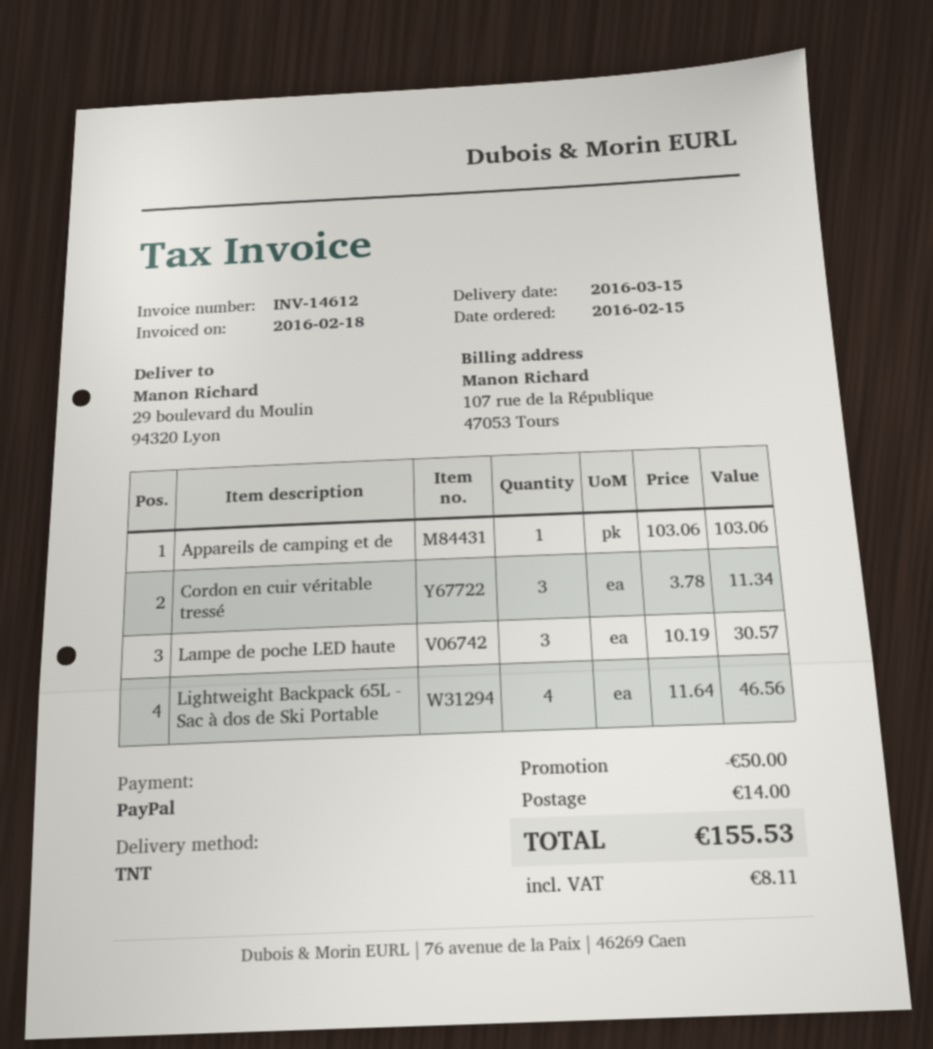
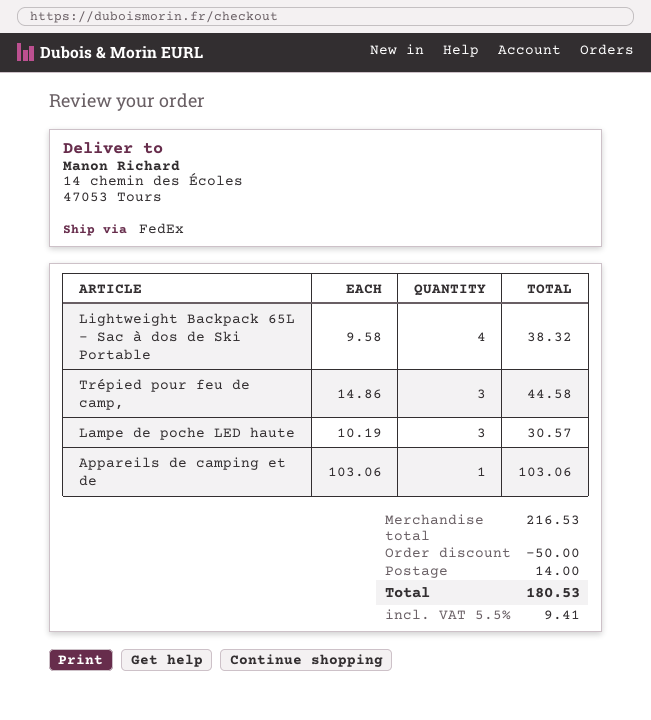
shipping method: TNT -> FedEx
ship to: 29 boulevard du Moulin, 94320 Lyon -> 14 chemin des Écoles, 47053 Tours
Cordon en cuir véritable tressé: 3 x 3.78 = 11.34 -> none
Lightweight Backpack 65L - Sac à dos de Ski Portable: 4 x 11.64 = 46.56 -> 4 x 9.58 = 38.32
Trépied pour feu de camp,: none -> 3 x 14.86 = 44.58
tax: 8.11 -> 9.41
total: 155.53 -> 180.53

